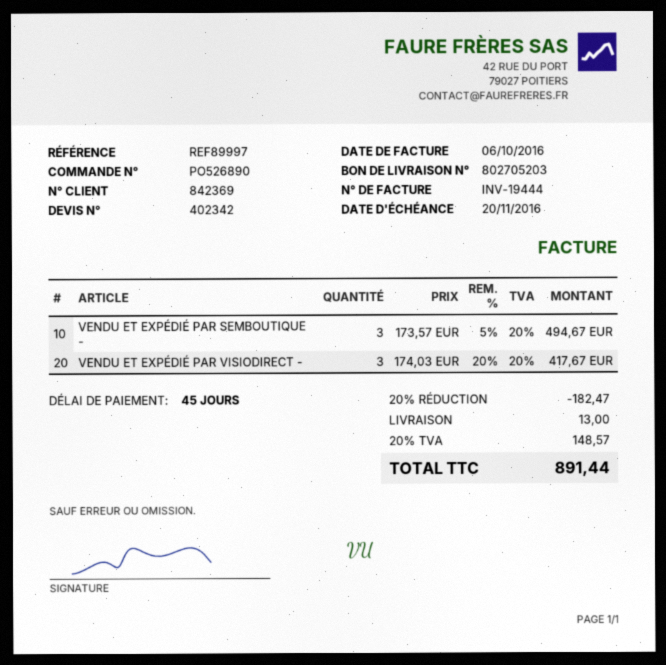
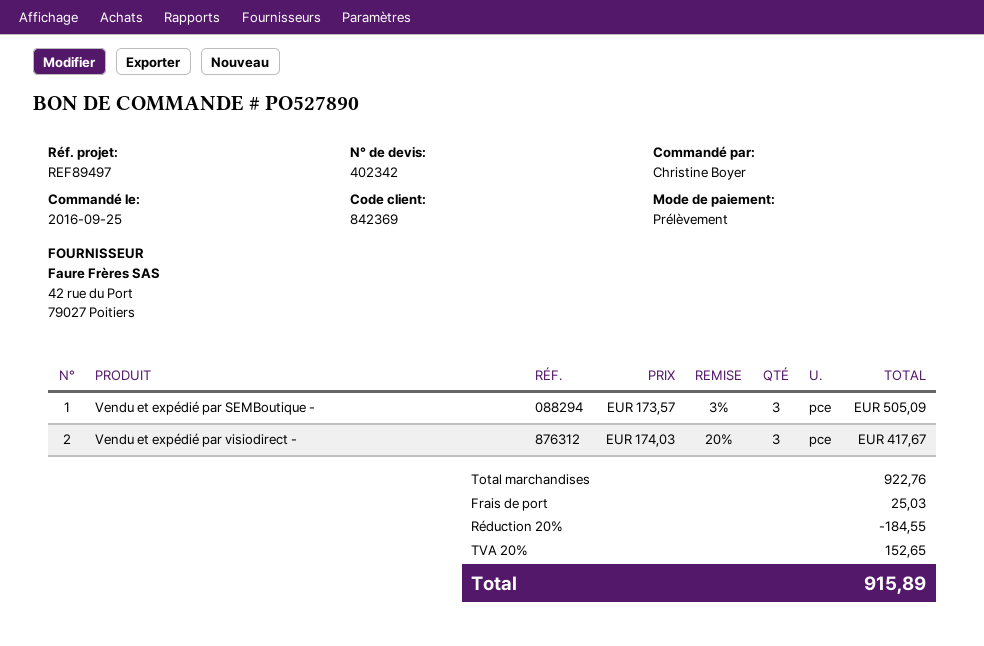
order number: PO526890 -> PO527890
reference: REF89997 -> REF89497
VENDU ET EXPÉDIÉ PAR SEMBOUTIQUE -: 3 x 173.57 - 5% = 494.67 -> 3 x 173.57 - 3% = 505.09
discount: 20% = 182.47 -> 20% = 184.55
shipping: 13.00 -> 25.03
tax: 20% = 148.57 -> 20% = 152.65
total: 891.44 -> 915.89

